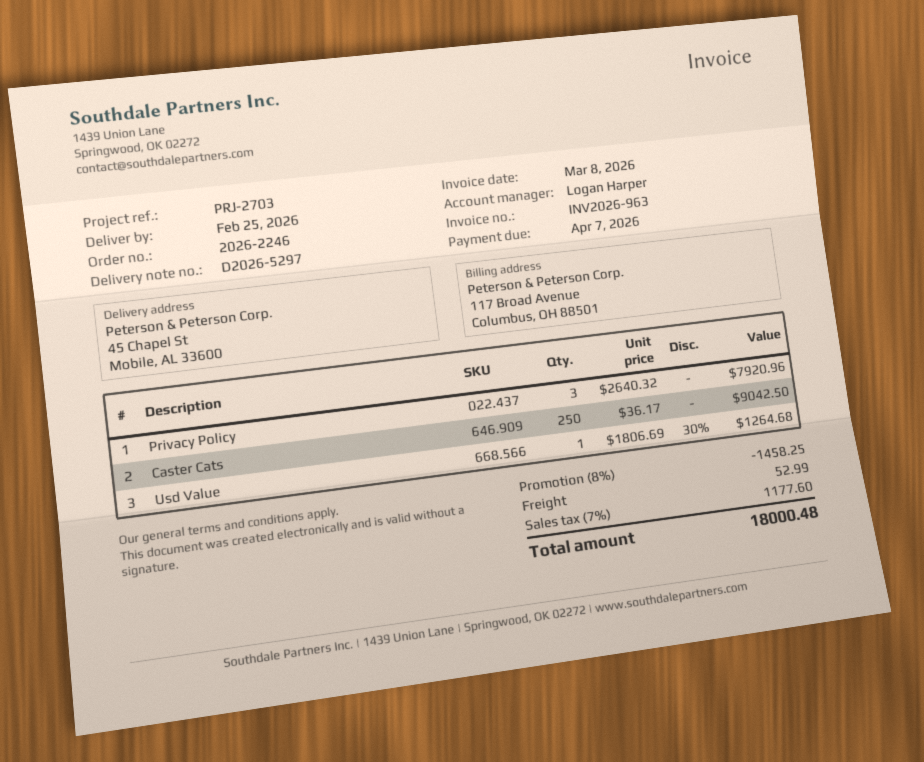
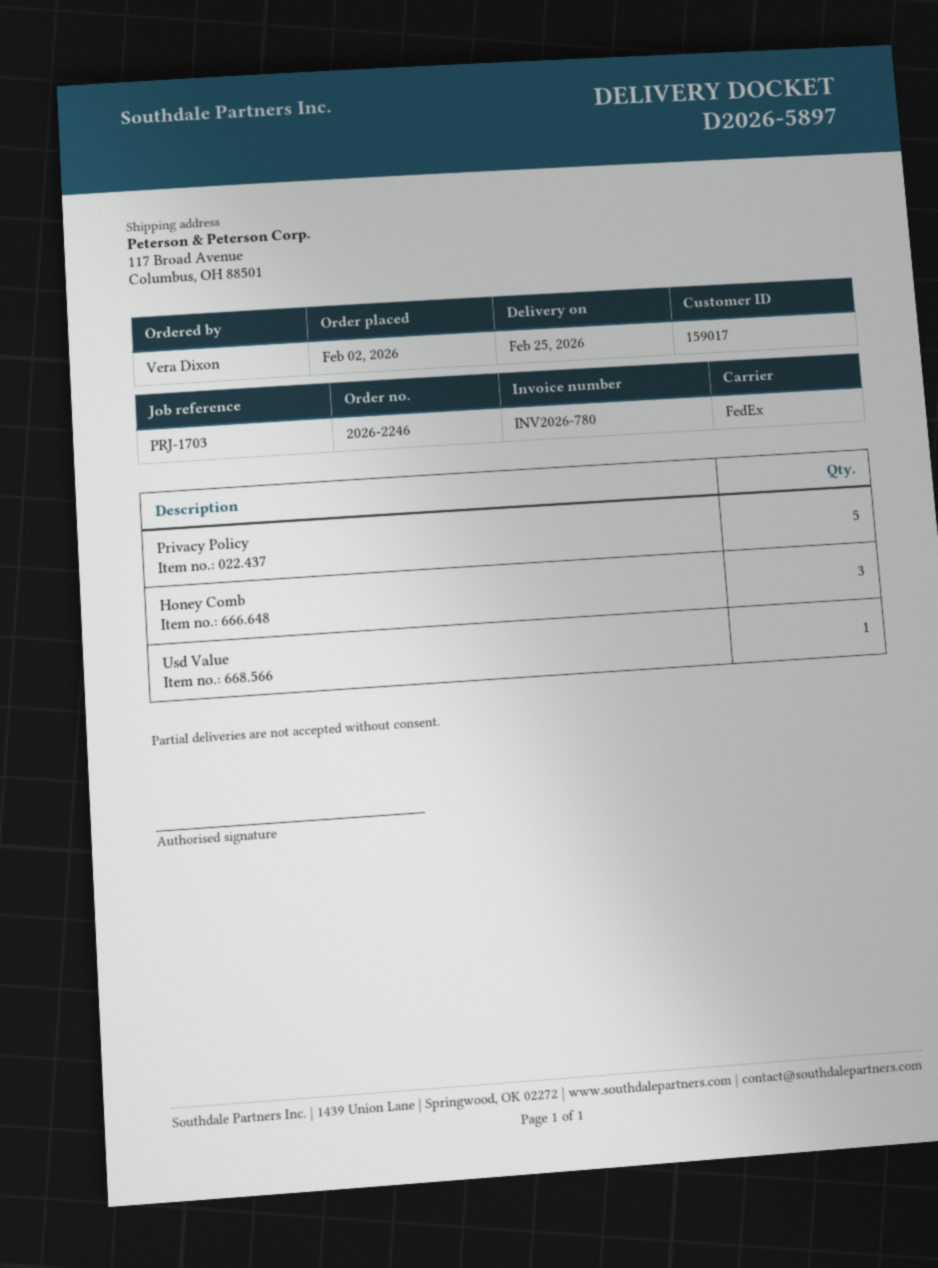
delivery note number: D2026-5297 -> D2026-5897
invoice number: INV2026-963 -> INV2026-780
reference: PRJ-2703 -> PRJ-1703
ship to: 45 Chapel St, Mobile, AL 33600 -> 117 Broad Avenue, Columbus, OH 88501
Privacy Policy: 3 -> 5
Caster Cats: 250 -> none
Honey Comb: none -> 3

